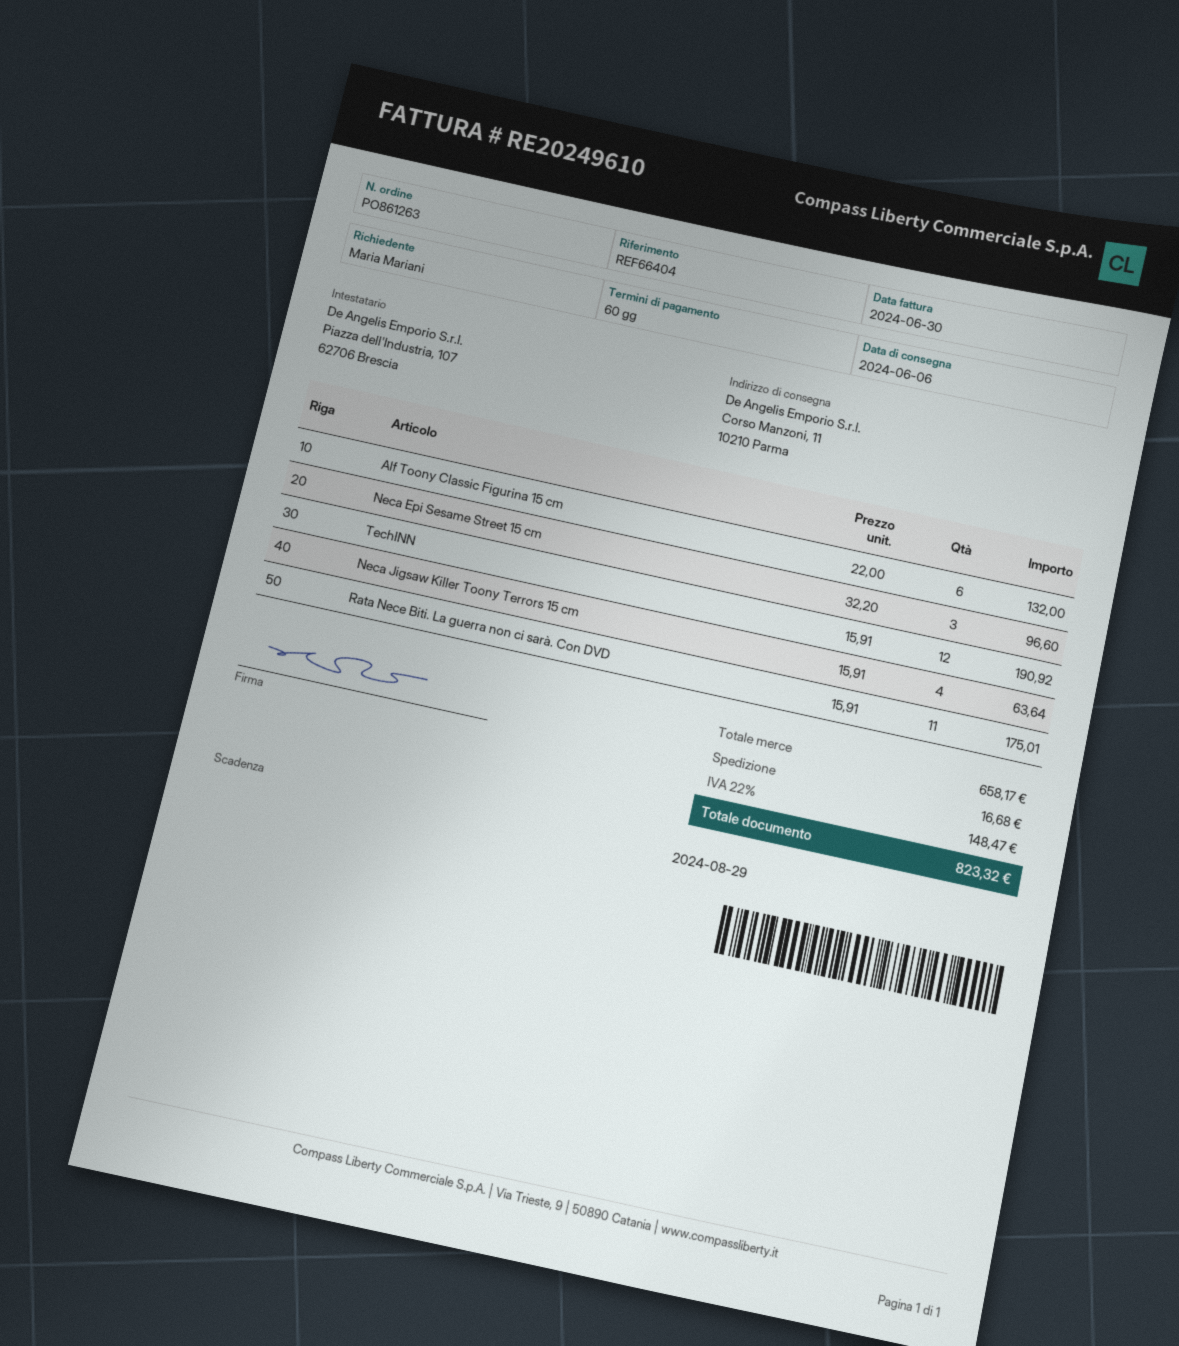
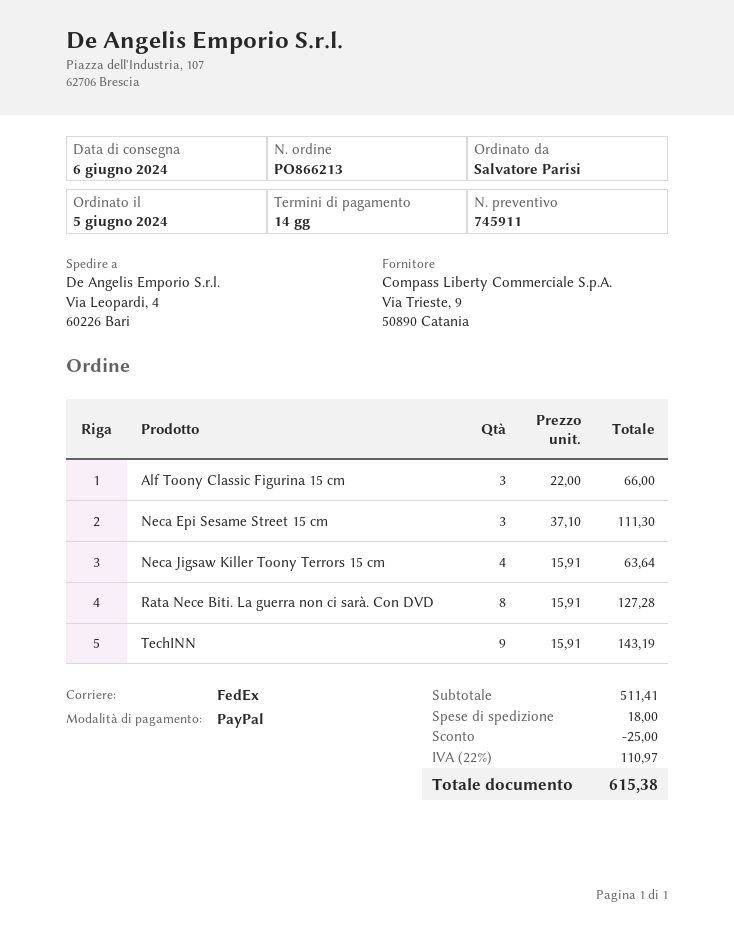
order number: PO861263 -> PO866213
payment terms: 60 days -> 14 days
ordered by: Maria Mariani -> Salvatore Parisi
ship to: Corso Manzoni, 11, 10210 Parma -> Via Leopardi, 4, 60226 Bari
Alf Toony Classic Figurina 15 cm: 6 x 22.00 = 132.00 -> 3 x 22.00 = 66.00
Neca Epi Sesame Street 15 cm: 3 x 32.20 = 96.60 -> 3 x 37.10 = 111.30
TechINN: 12 x 15.91 = 190.92 -> 9 x 15.91 = 143.19
Rata Nece Biti. La guerra non ci sarà. Con DVD: 11 x 15.91 = 175.01 -> 8 x 15.91 = 127.28
subtotal: 658.17 -> 511.41
discount: none -> 25.00
shipping: 16.68 -> 18.00
tax: 22% = 148.47 -> 22% = 110.97
total: 823.32 -> 615.38

